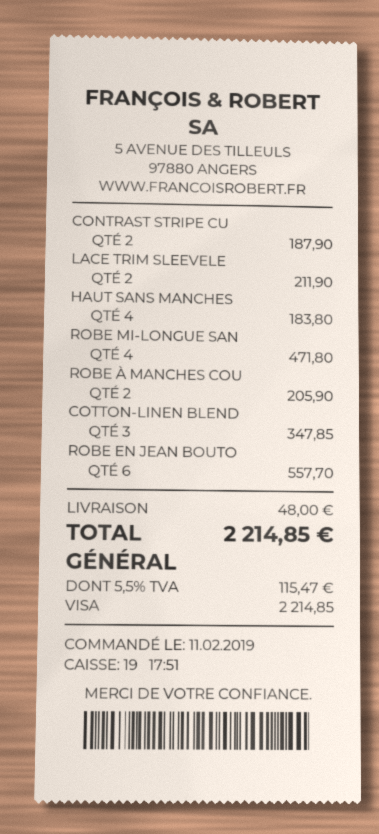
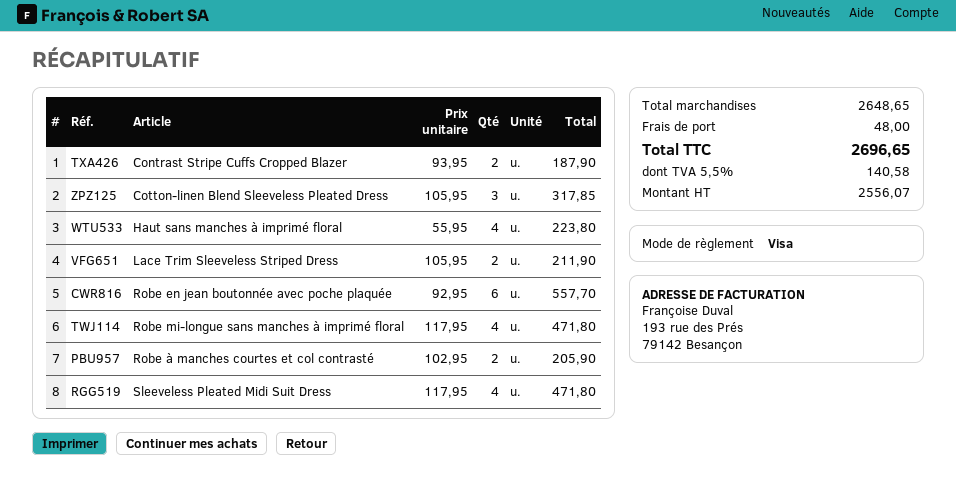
HAUT SANS MANCHES: 4 for 183.80 -> 4 for 223.80
COTTON-LINEN BLEND: 3 for 347.85 -> 3 for 317.85
Sleeveless Pleated Midi Suit Dress: none -> 4 for 471.80
tax: 5.5% = 115.47 -> 5.5% = 140.58
total: 2214.85 -> 2696.65

